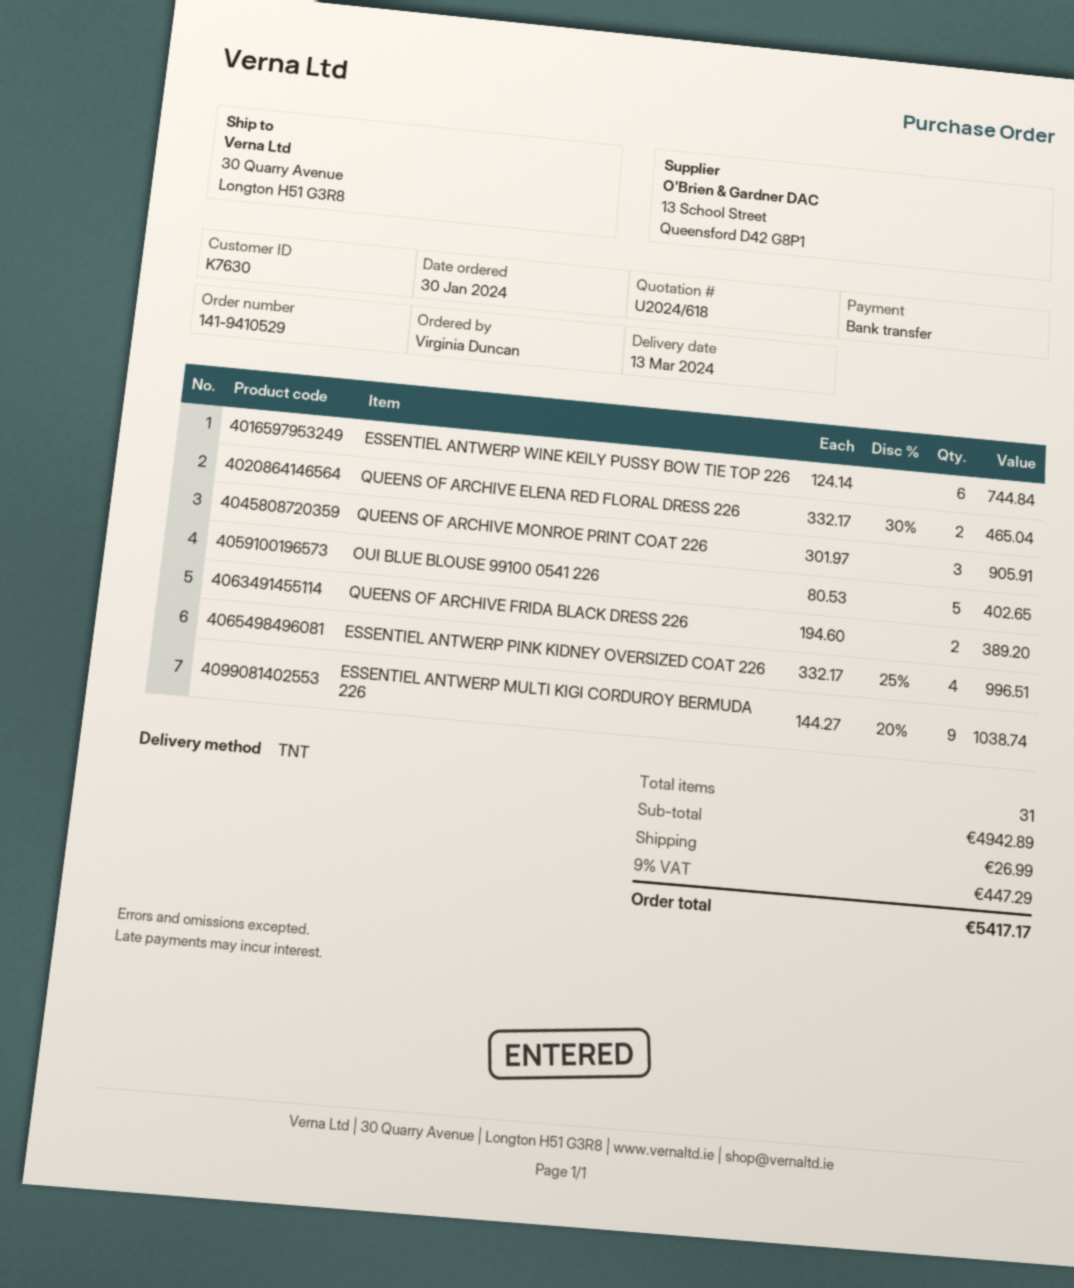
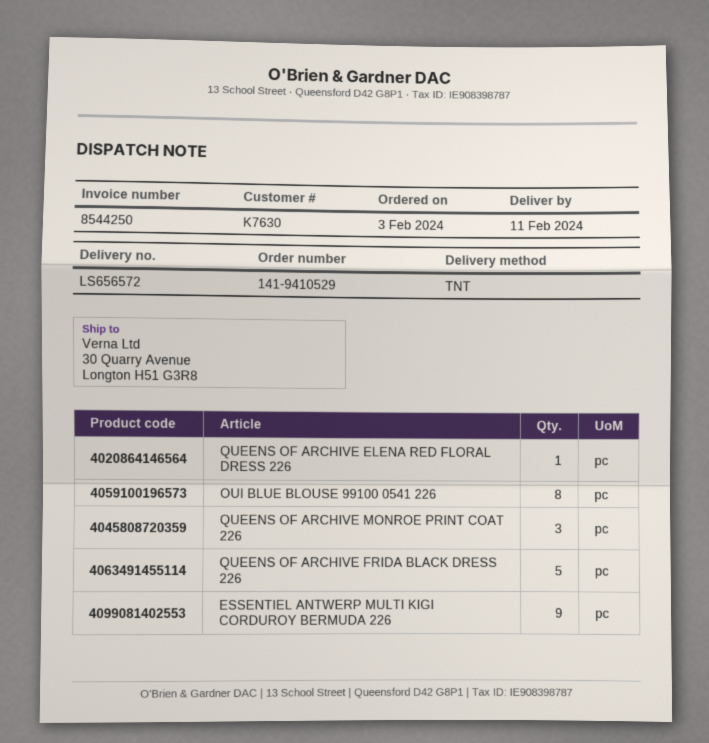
order date: 2024-01-30 -> 2024-02-03
delivery date: 2024-03-13 -> 2024-02-11
ESSENTIEL ANTWERP WINE KEILY PUSSY BOW TIE TOP 226: 6 -> none
QUEENS OF ARCHIVE ELENA RED FLORAL DRESS 226: 2 -> 1
OUI BLUE BLOUSE 99100 0541 226: 5 -> 8
QUEENS OF ARCHIVE FRIDA BLACK DRESS 226: 2 -> 5
ESSENTIEL ANTWERP PINK KIDNEY OVERSIZED COAT 226: 4 -> none

